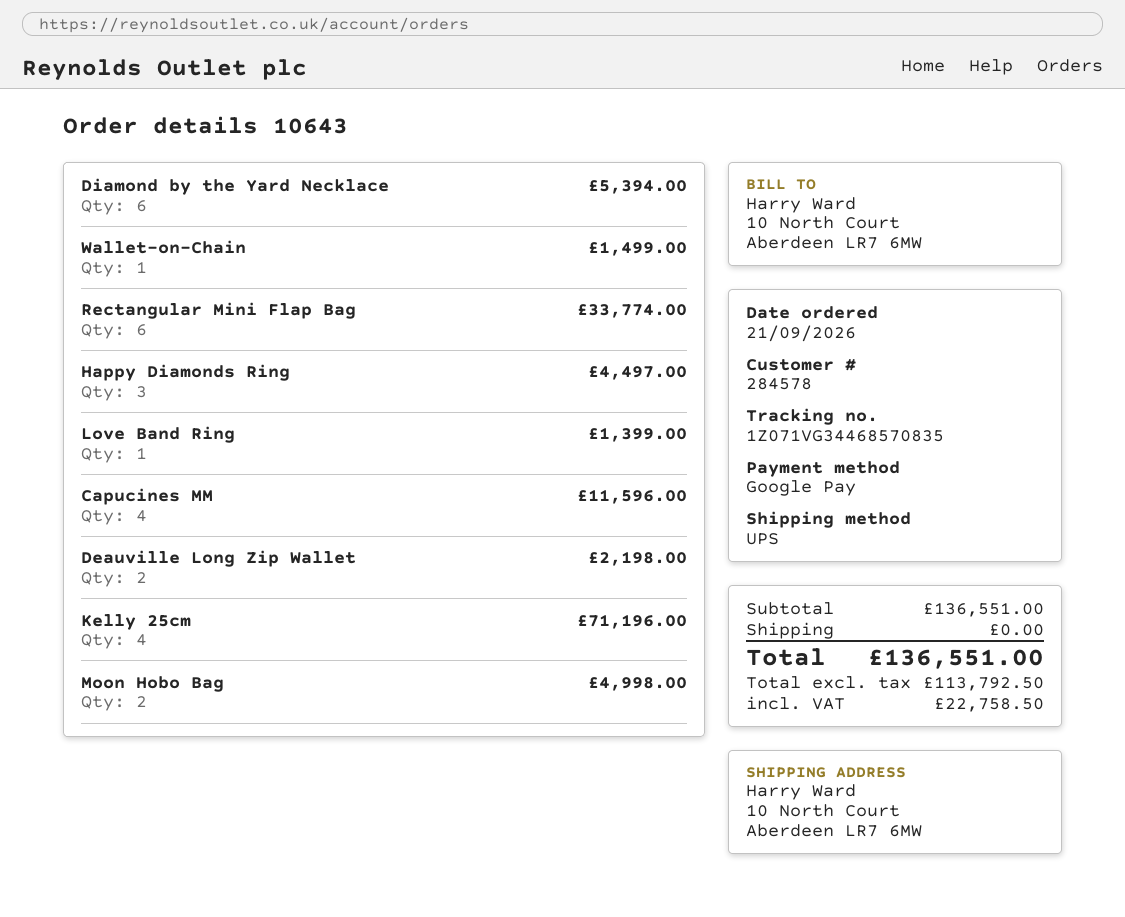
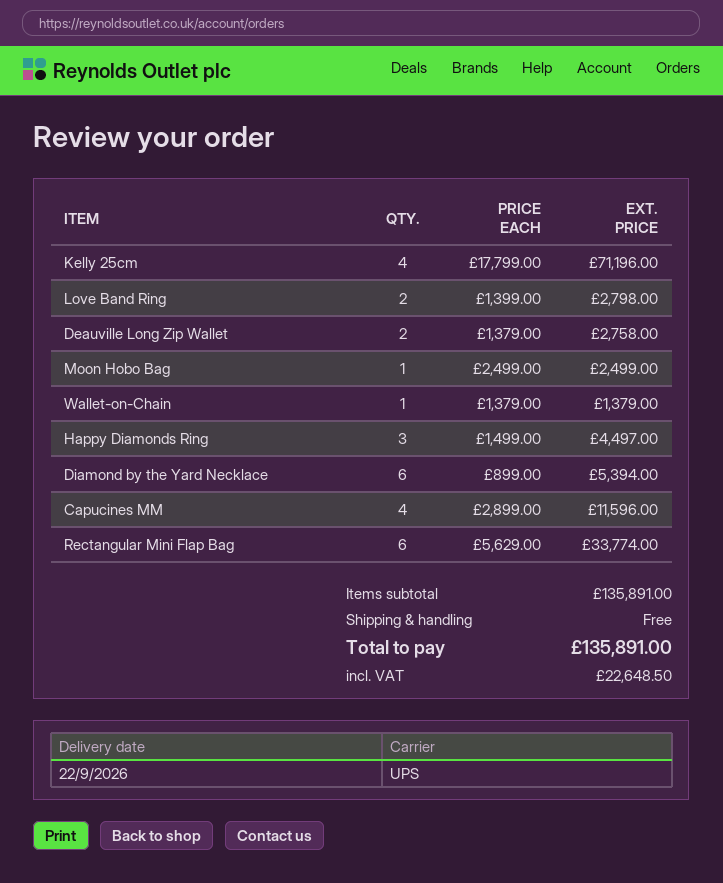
Wallet-on-Chain: 1 for 1499.00 -> 1 for 1379.00
Love Band Ring: 1 for 1399.00 -> 2 for 2798.00
Deauville Long Zip Wallet: 2 for 2198.00 -> 2 for 2758.00
Moon Hobo Bag: 2 for 4998.00 -> 1 for 2499.00
subtotal: 136551.00 -> 135891.00
tax: 22758.50 -> 22648.50
total: 136551.00 -> 135891.00

